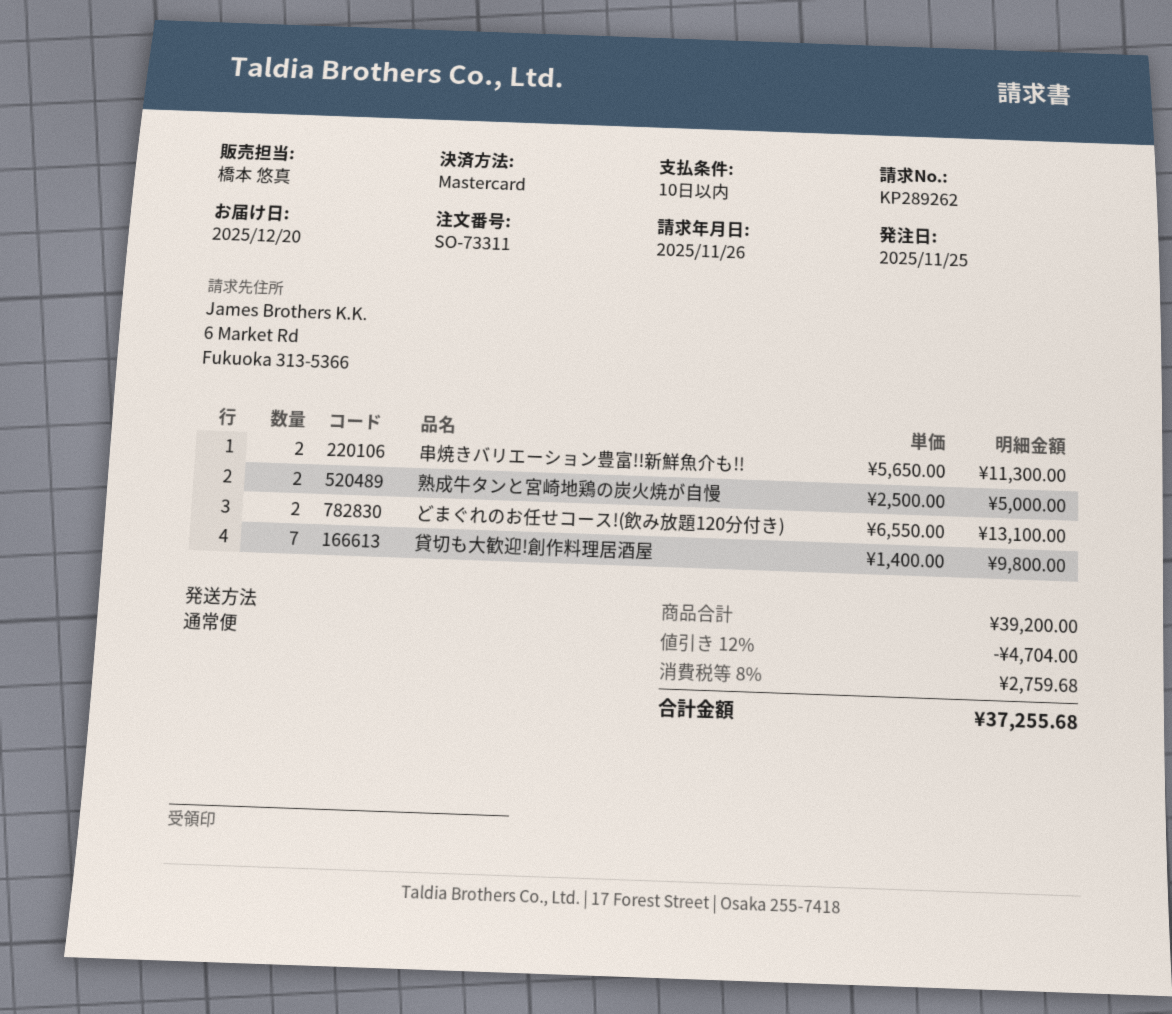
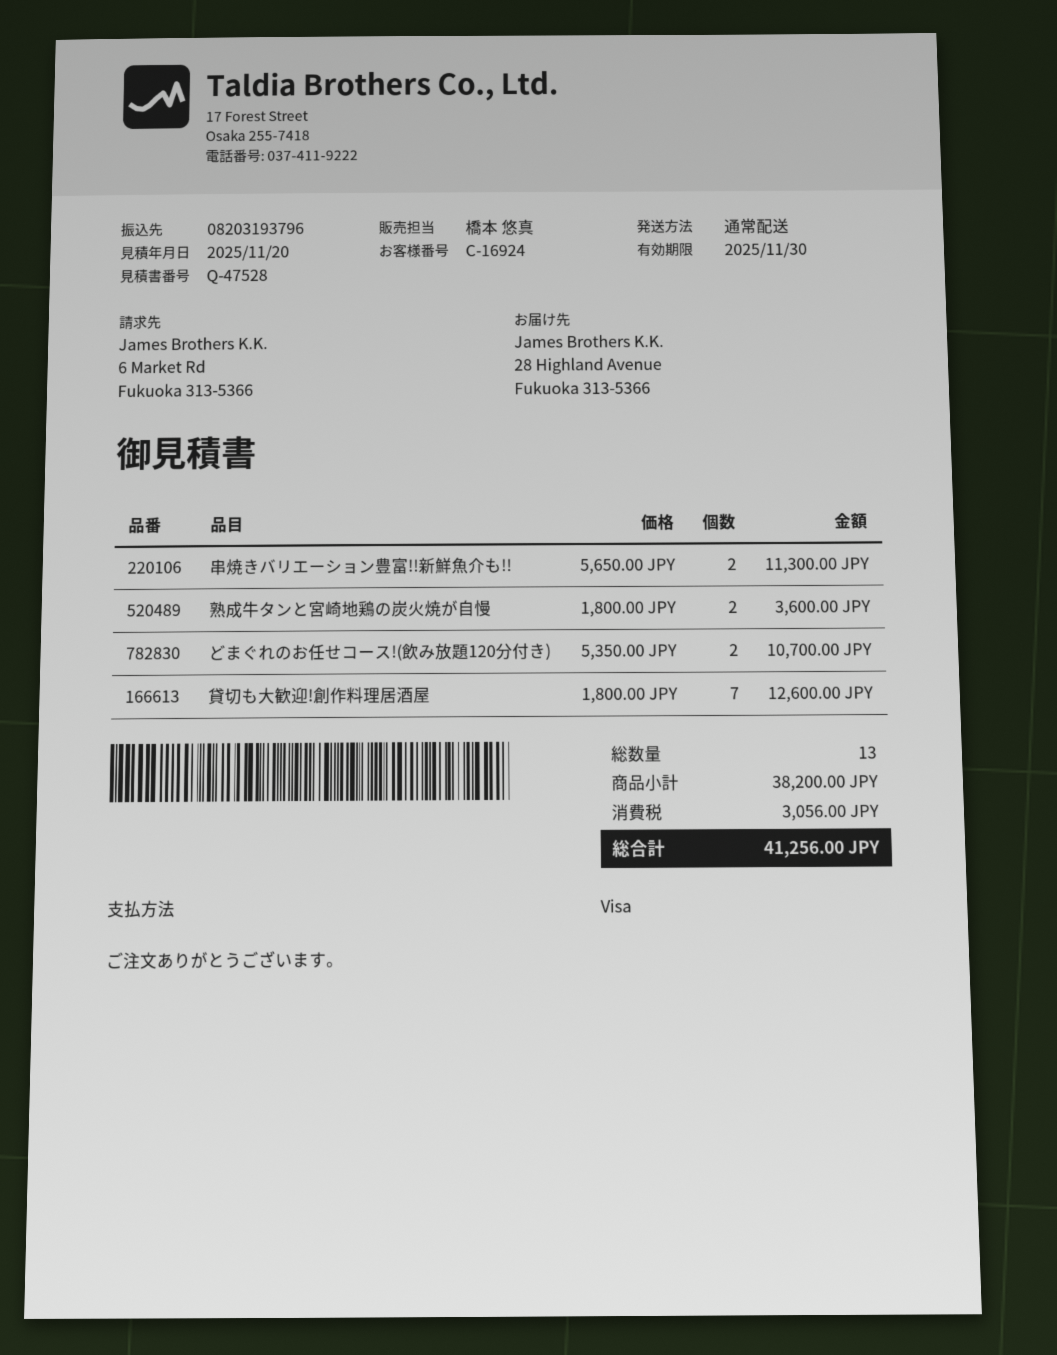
payment method: Mastercard -> Visa
熟成牛タンと宮崎地鶏の炭火焼が自慢: 2 x 2500.00 = 5000.00 -> 2 x 1800.00 = 3600.00
どまぐれのお任せコース!(飲み放題120分付き): 2 x 6550.00 = 13100.00 -> 2 x 5350.00 = 10700.00
貸切も大歓迎!創作料理居酒屋: 7 x 1400.00 = 9800.00 -> 7 x 1800.00 = 12600.00
subtotal: 39200.00 -> 38200.00
discount: 12% = 4704.00 -> none
tax: 2759.68 -> 3056.00
total: 37255.68 -> 41256.00

